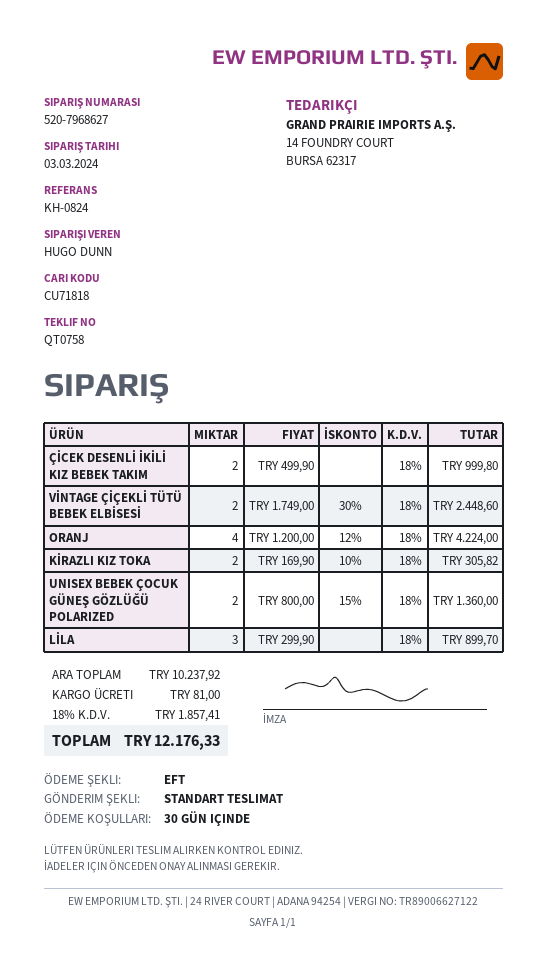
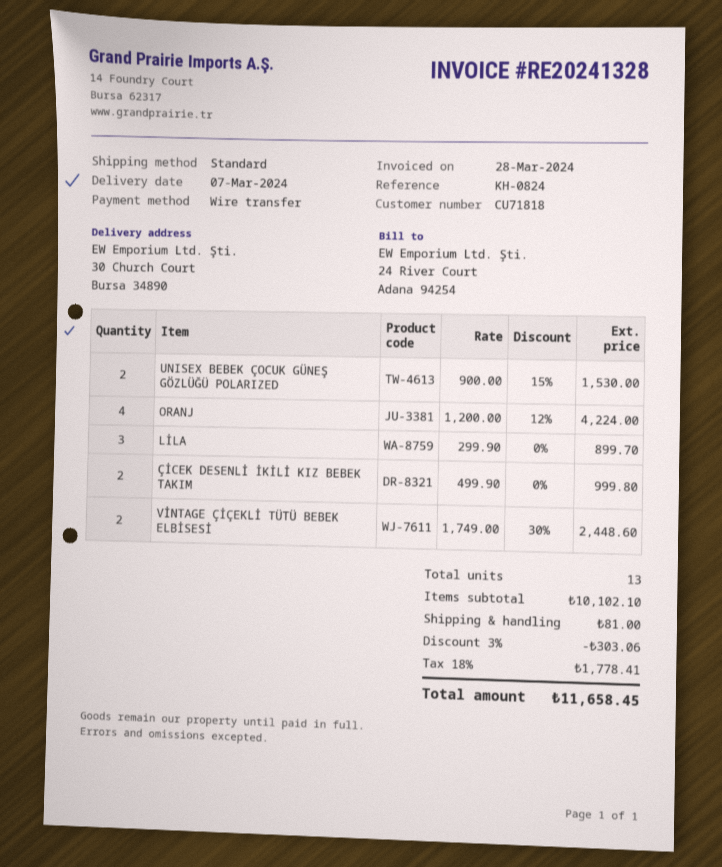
KİRAZLI KIZ TOKA: 2 x 169.90 - 10% = 305.82 -> none
UNISEX BEBEK ÇOCUK GÜNEŞ GÖZLÜĞÜ POLARIZED: 2 x 800.00 - 15% = 1360.00 -> 2 x 900.00 - 15% = 1530.00
subtotal: 10237.92 -> 10102.10
discount: none -> 3% = 303.06
tax: 18% = 1857.41 -> 18% = 1778.41
total: 12176.33 -> 11658.45

